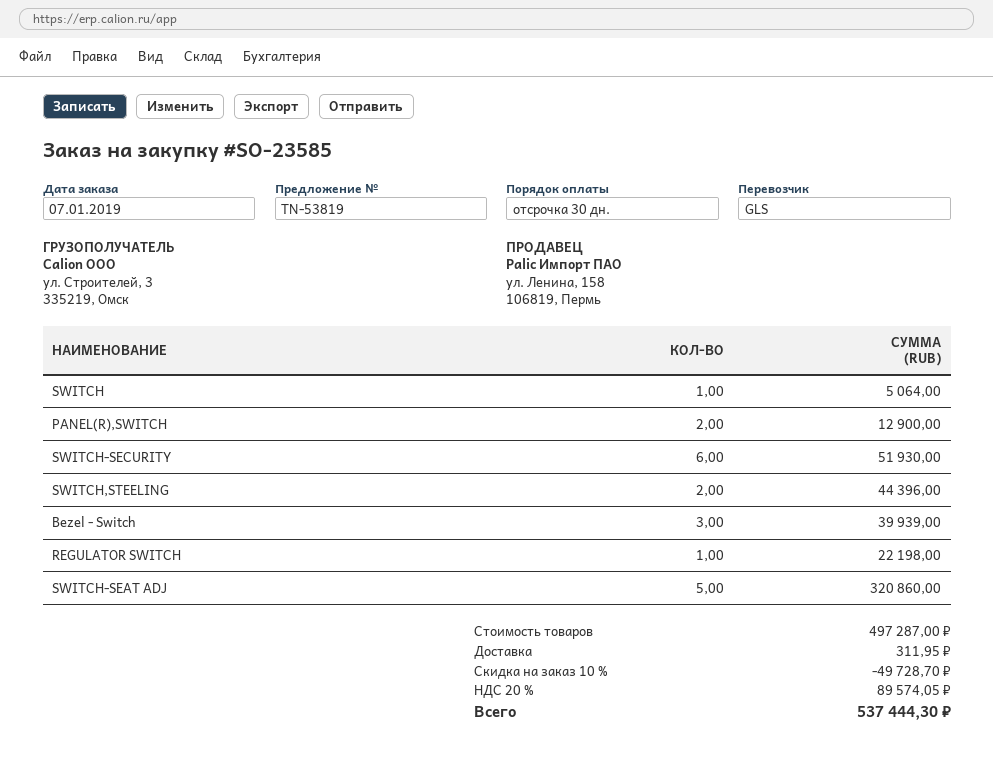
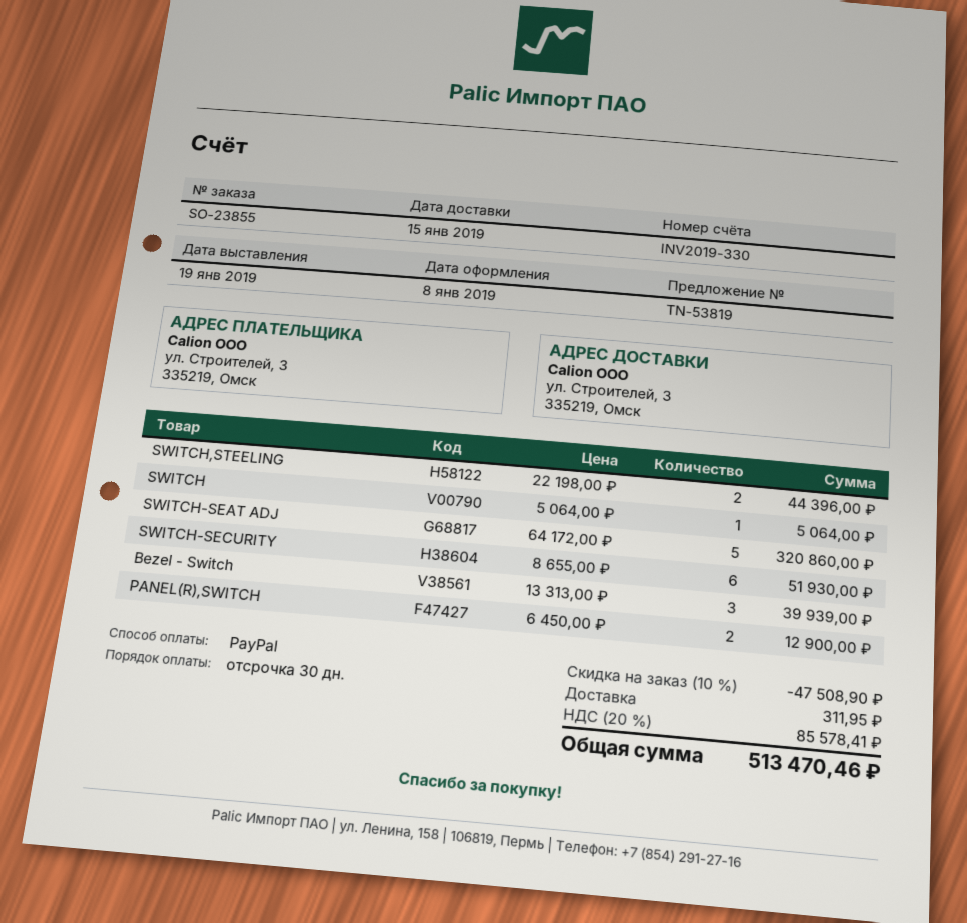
order number: SO-23585 -> SO-23855
order date: 2019-01-07 -> 2019-01-08
REGULATOR SWITCH: 1 for 22198.00 -> none
discount: 10% = 49728.70 -> 10% = 47508.90
tax: 20% = 89574.05 -> 20% = 85578.41
total: 537444.30 -> 513470.46

